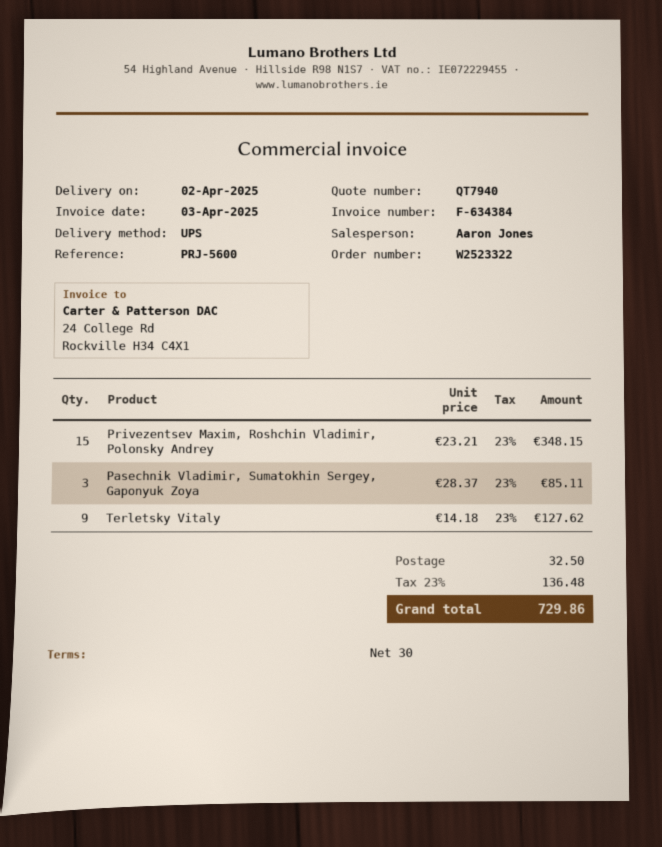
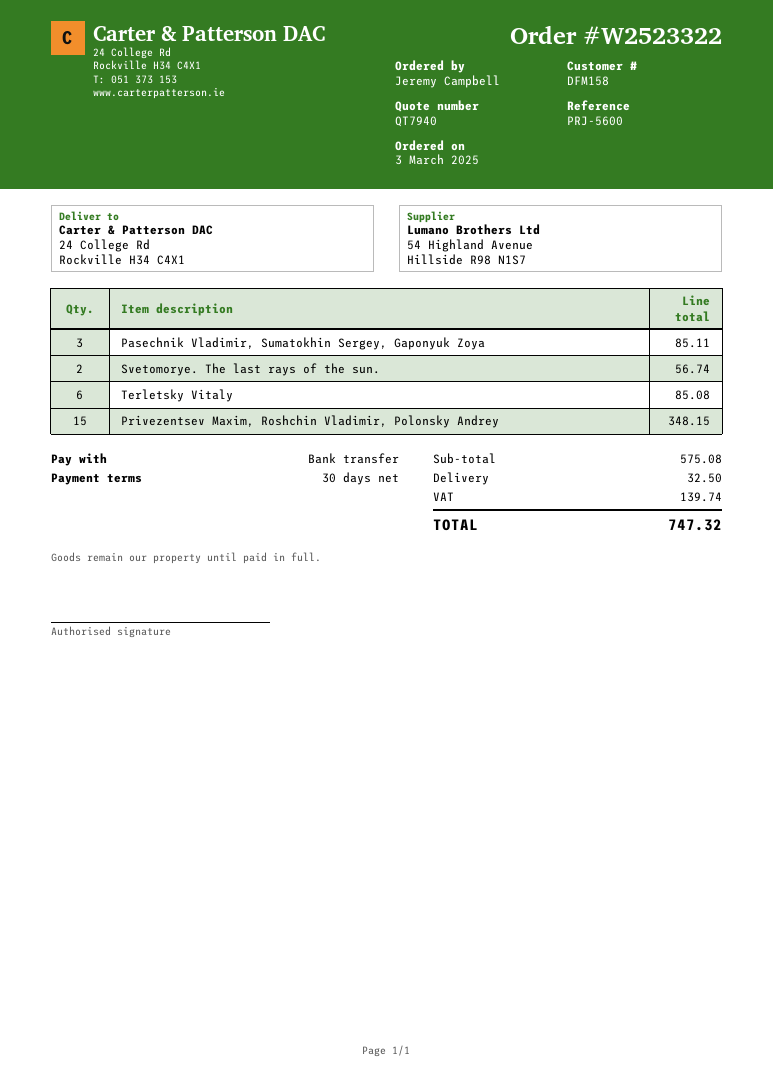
Terletsky Vitaly: 9 for 127.62 -> 6 for 85.08
Svetomorye. The last rays of the sun.: none -> 2 for 56.74
tax: 136.48 -> 139.74
total: 729.86 -> 747.32

